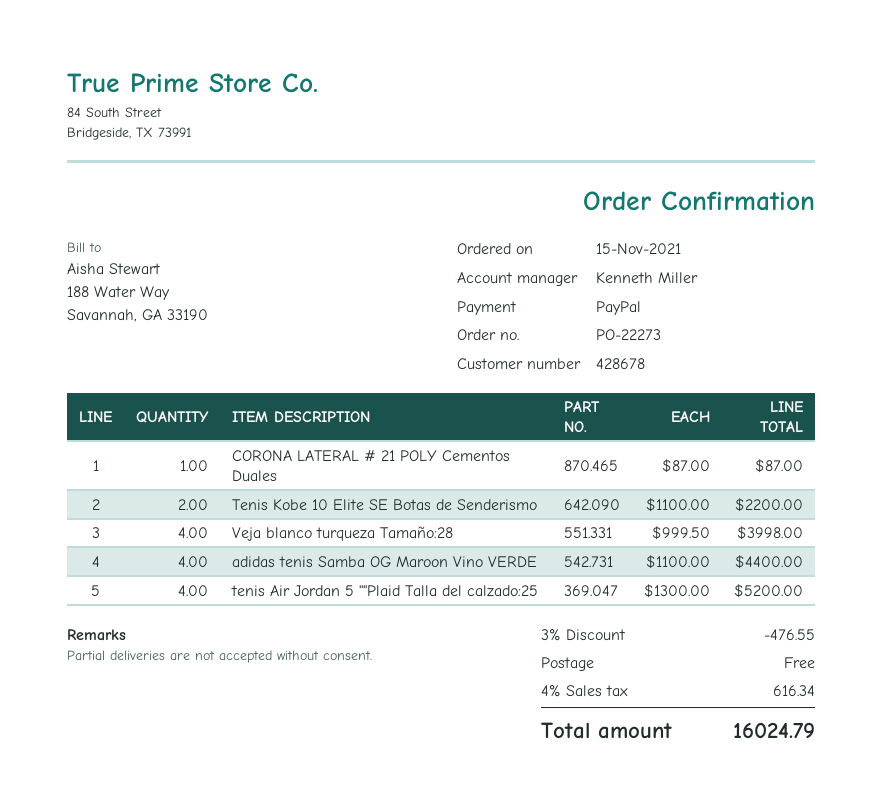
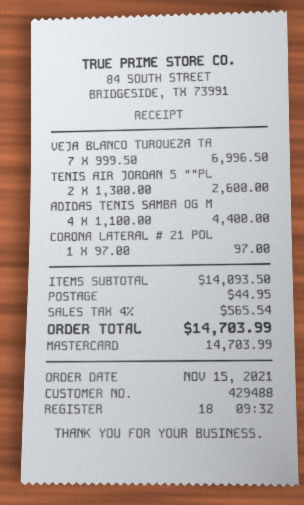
customer number: 428678 -> 429488
payment method: PayPal -> Mastercard
CORONA LATERAL # 21 POLY Cementos Duales: 1 x 87.00 = 87.00 -> 1 x 97.00 = 97.00
Tenis Kobe 10 Elite SE Botas de Senderismo: 2 x 1100.00 = 2200.00 -> none
Veja blanco turqueza Tamaño:28: 4 x 999.50 = 3998.00 -> 7 x 999.50 = 6996.50
tenis Air Jordan 5 ""Plaid Talla del calzado:25: 4 x 1300.00 = 5200.00 -> 2 x 1300.00 = 2600.00
discount: 3% = 476.55 -> none
shipping: 0.00 -> 44.95
tax: 4% = 616.34 -> 4% = 565.54
total: 16024.79 -> 14703.99

